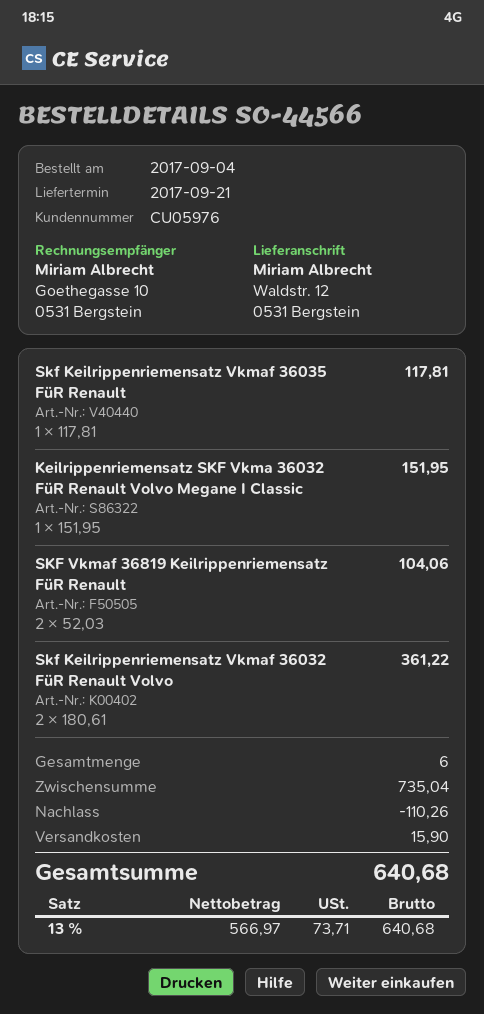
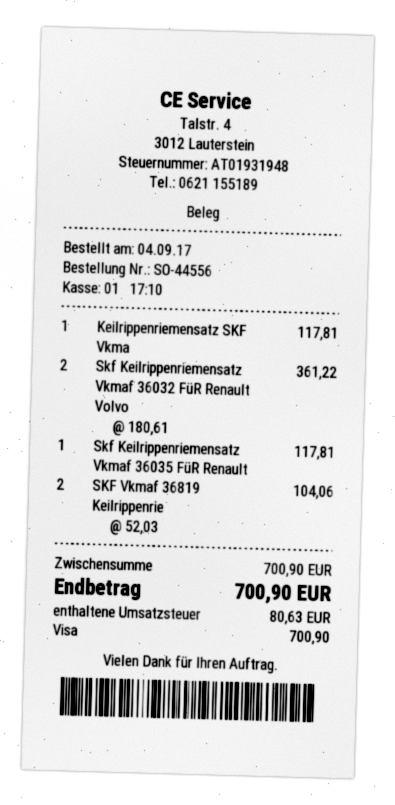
order number: SO-44566 -> SO-44556
Keilrippenriemensatz SKF Vkma 36032 FüR Renault Volvo Megane I Classic: 1 x 151.95 = 151.95 -> 1 x 117.81 = 117.81
subtotal: 735.04 -> 700.90
discount: 110.26 -> none
shipping: 15.90 -> none
tax: 73.71 -> 80.63
total: 640.68 -> 700.90

